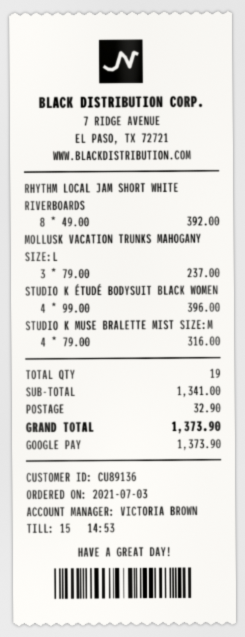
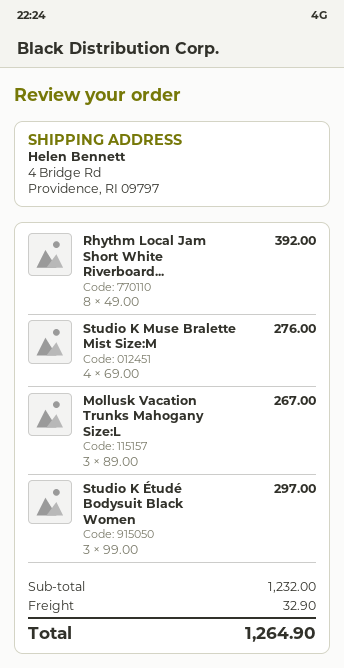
MOLLUSK VACATION TRUNKS MAHOGANY SIZE:L: 3 x 79.00 = 237.00 -> 3 x 89.00 = 267.00
STUDIO K ÉTUDÉ BODYSUIT BLACK WOMEN: 4 x 99.00 = 396.00 -> 3 x 99.00 = 297.00
STUDIO K MUSE BRALETTE MIST SIZE:M: 4 x 79.00 = 316.00 -> 4 x 69.00 = 276.00
subtotal: 1341.00 -> 1232.00
total: 1373.90 -> 1264.90

